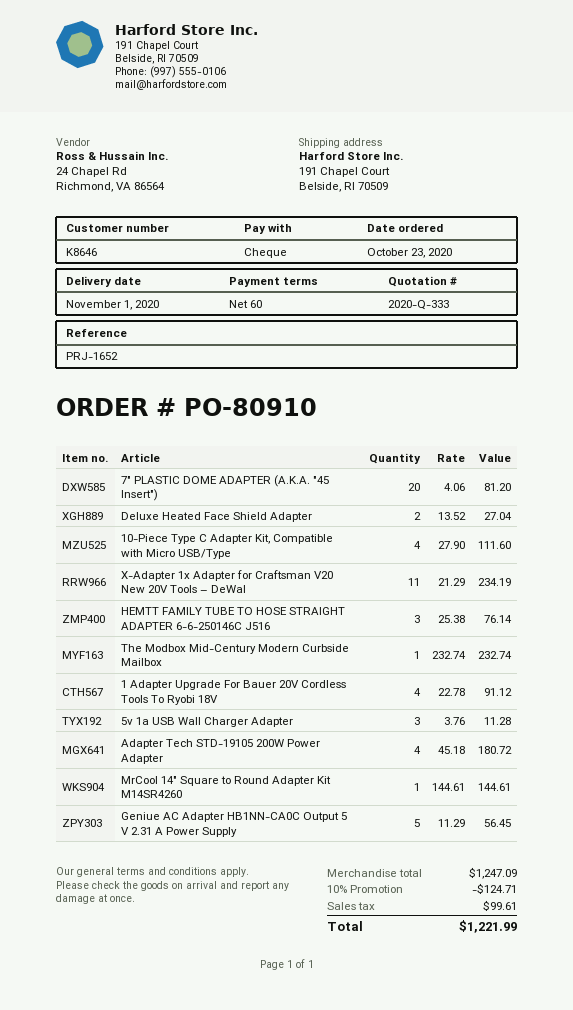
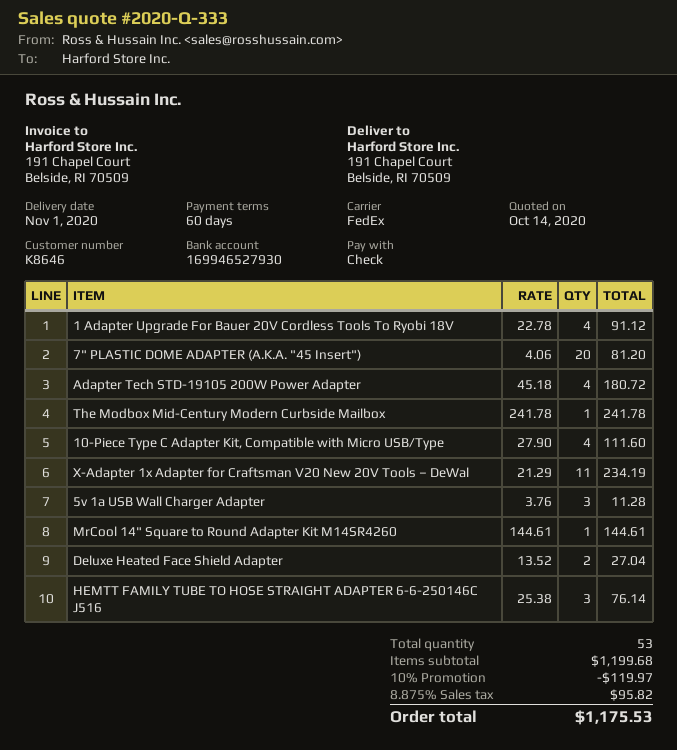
The Modbox Mid-Century Modern Curbside Mailbox: 1 x 232.74 = 232.74 -> 1 x 241.78 = 241.78
Geniue AC Adapter HB1NN-CA0C Output 5 V 2.31 A Power Supply: 5 x 11.29 = 56.45 -> none
subtotal: 1247.09 -> 1199.68
discount: 10% = 124.71 -> 10% = 119.97
tax: 99.61 -> 95.82
total: 1221.99 -> 1175.53

